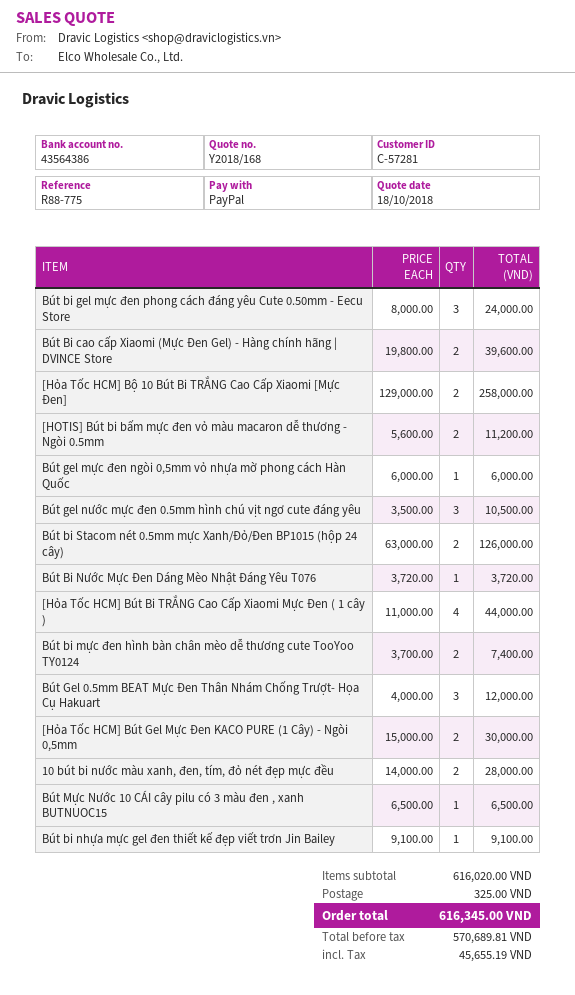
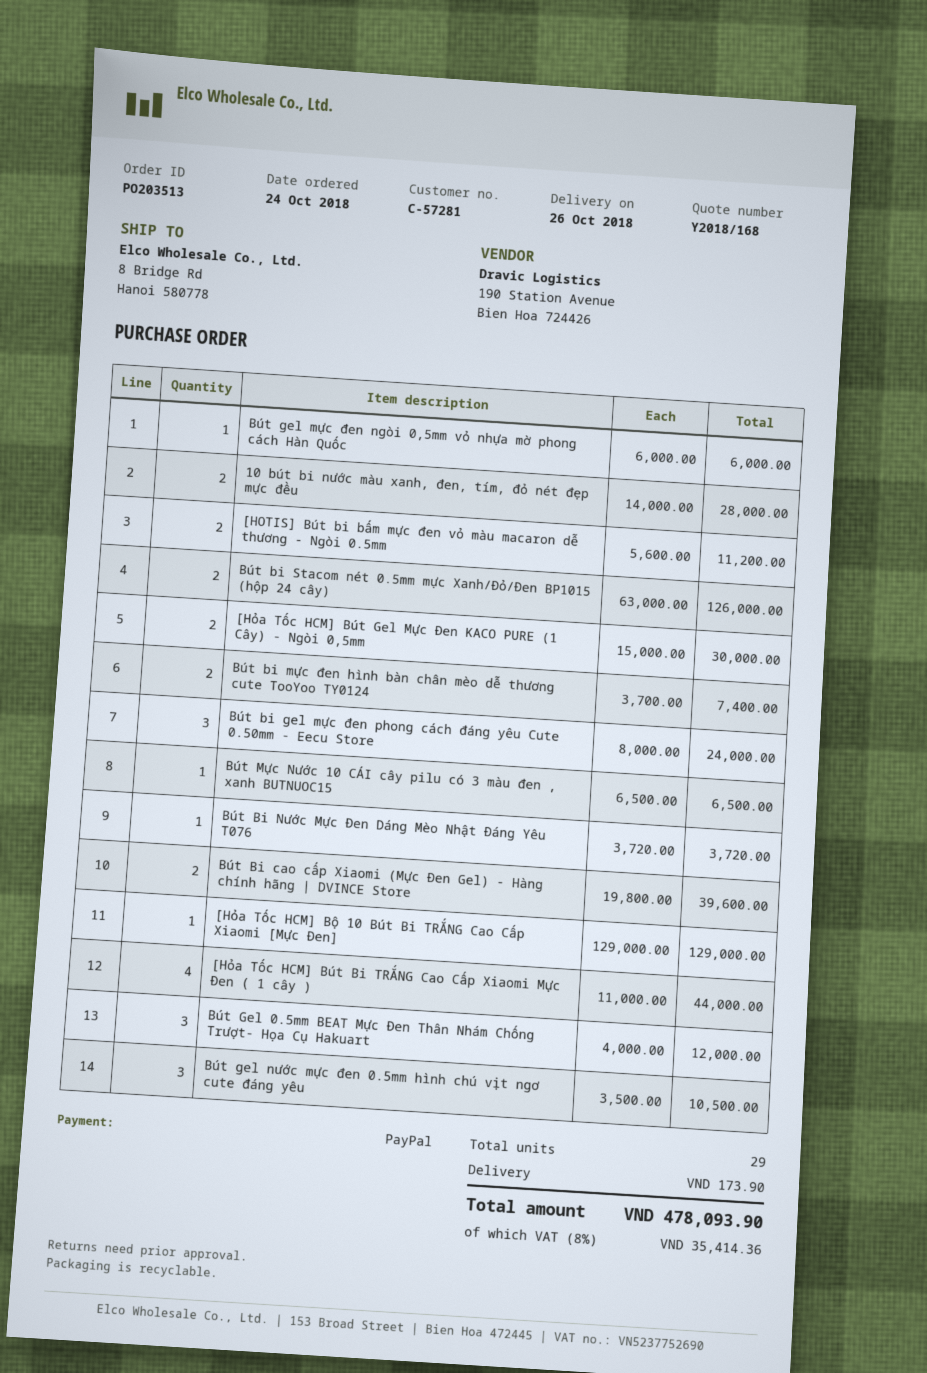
[Hỏa Tốc HCM] Bộ 10 Bút Bi TRẮNG Cao Cấp Xiaomi [Mực Đen]: 2 x 129000.00 = 258000.00 -> 1 x 129000.00 = 129000.00
Bút bi nhựa mực gel đen thiết kế đẹp viết trơn Jin Bailey: 1 x 9100.00 = 9100.00 -> none
shipping: 325.00 -> 173.90
tax: 45655.19 -> 35414.36
total: 616345.00 -> 478093.90

